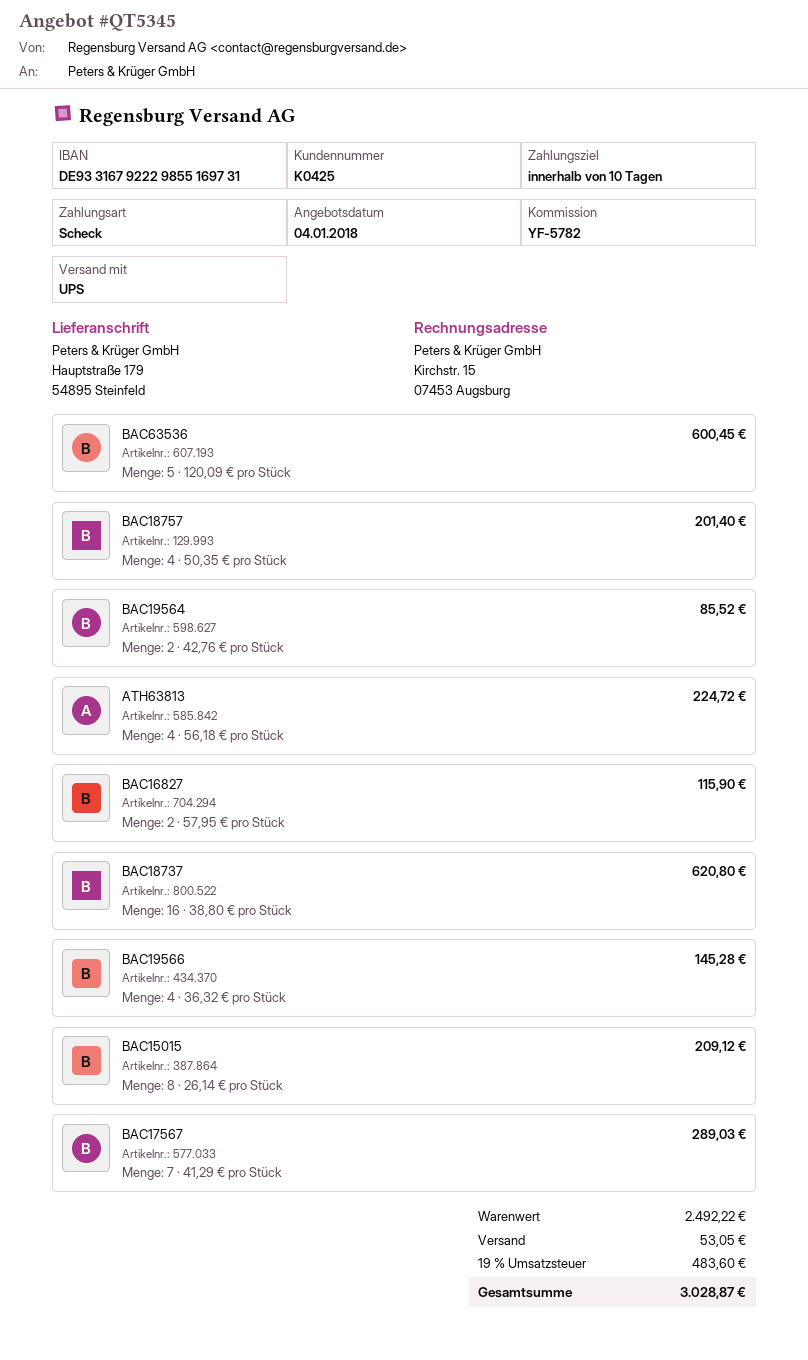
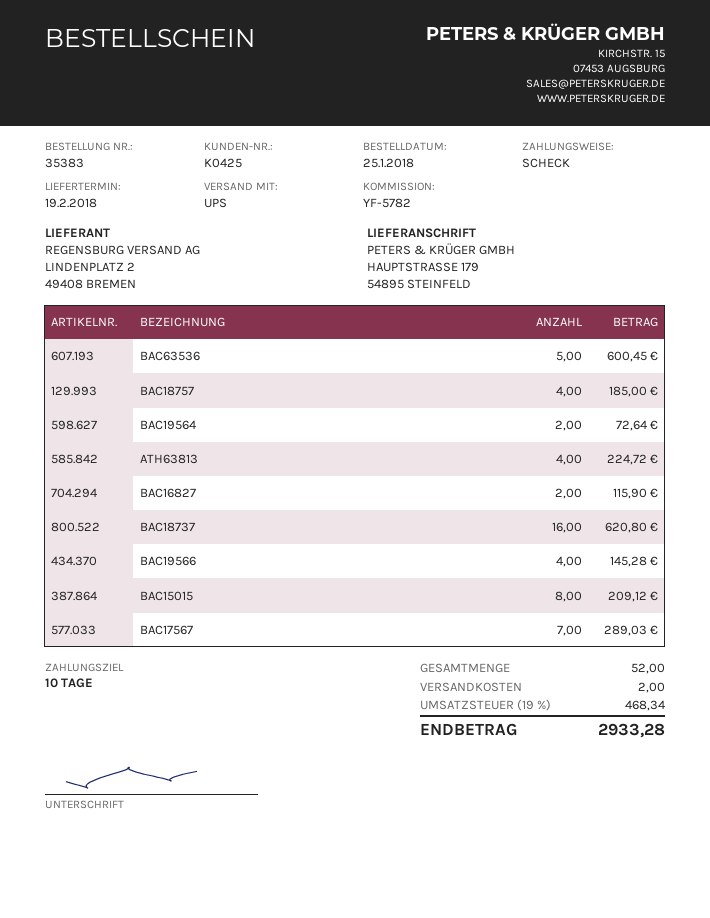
BAC18757: 4 for 201.40 -> 4 for 185.00
BAC19564: 2 for 85.52 -> 2 for 72.64
shipping: 53.05 -> 2.00
tax: 19% = 483.60 -> 19% = 468.34
total: 3028.87 -> 2933.28

